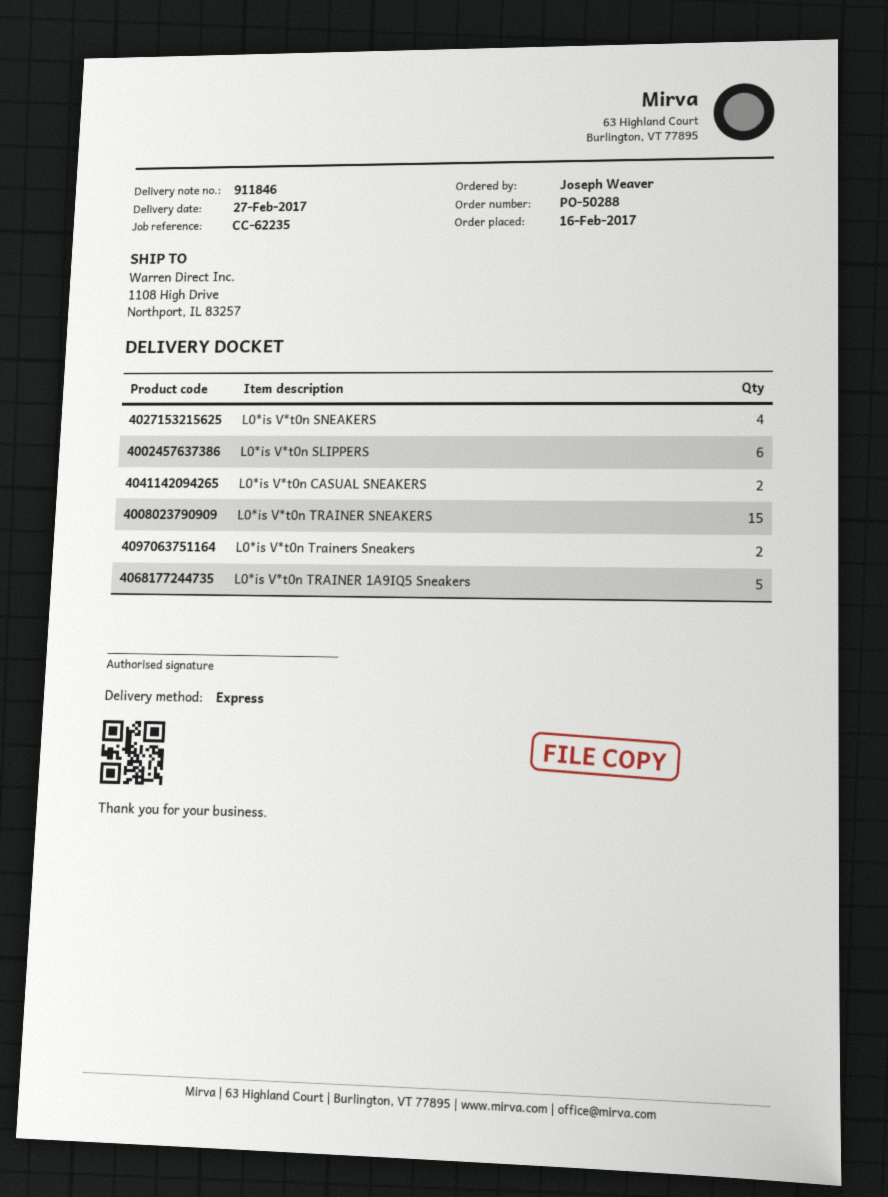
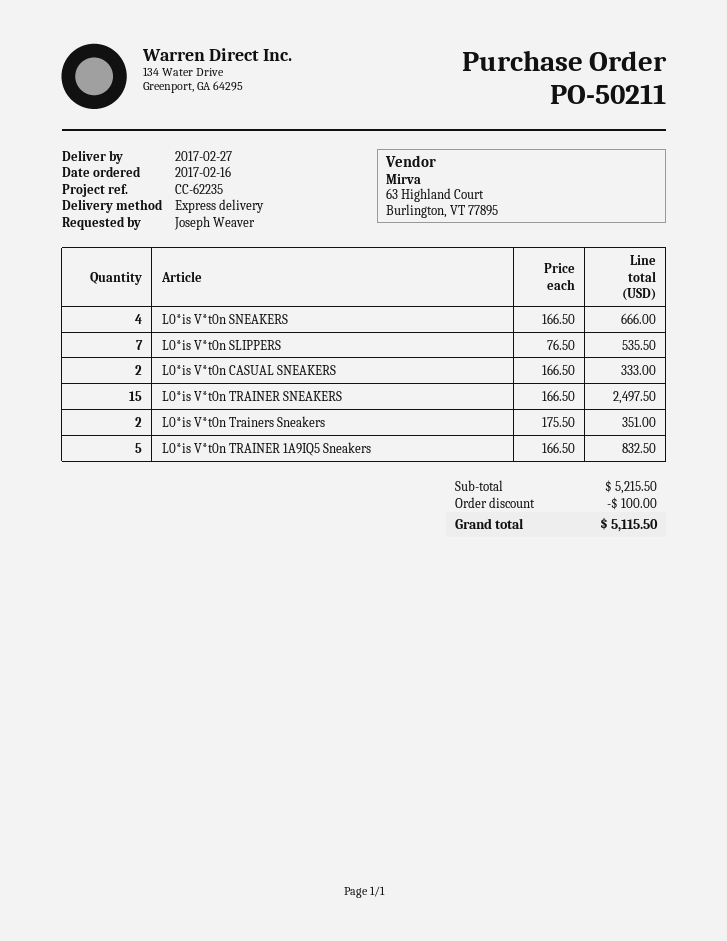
order number: PO-50288 -> PO-50211
L0*is V*t0n SLIPPERS: 6 -> 7

